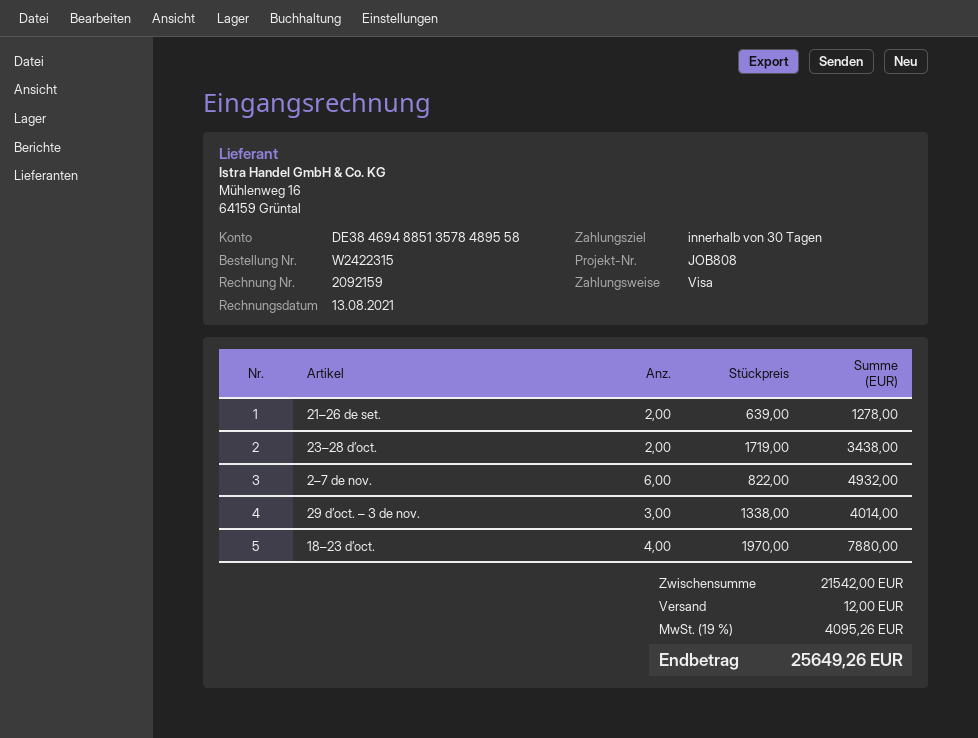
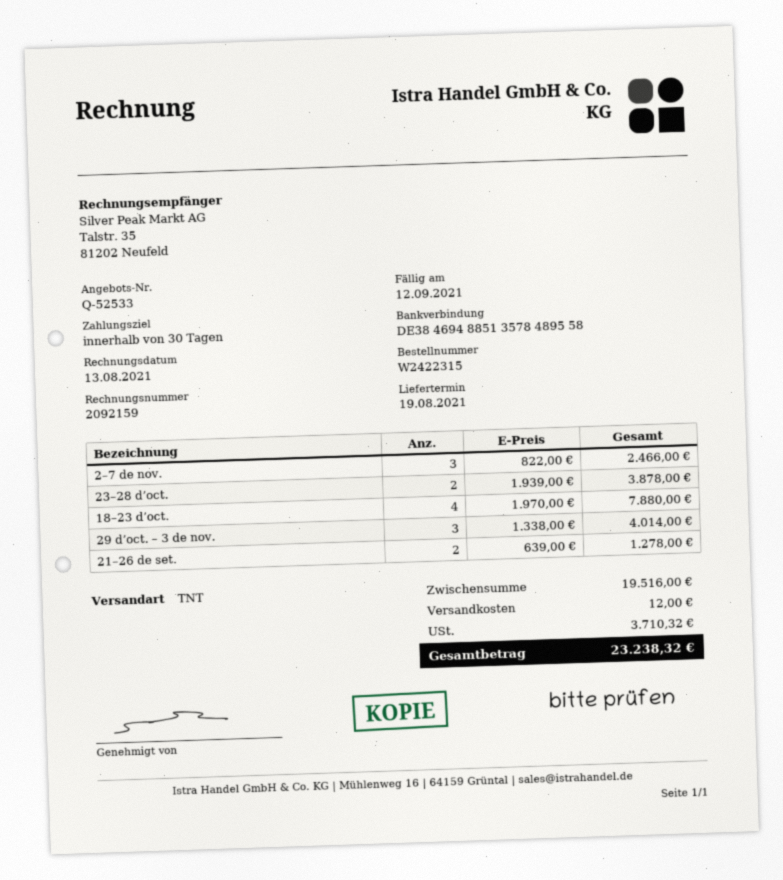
23–28 d’oct.: 2 x 1719.00 = 3438.00 -> 2 x 1939.00 = 3878.00
2–7 de nov.: 6 x 822.00 = 4932.00 -> 3 x 822.00 = 2466.00
subtotal: 21542.00 -> 19516.00
tax: 4095.26 -> 3710.32
total: 25649.26 -> 23238.32

